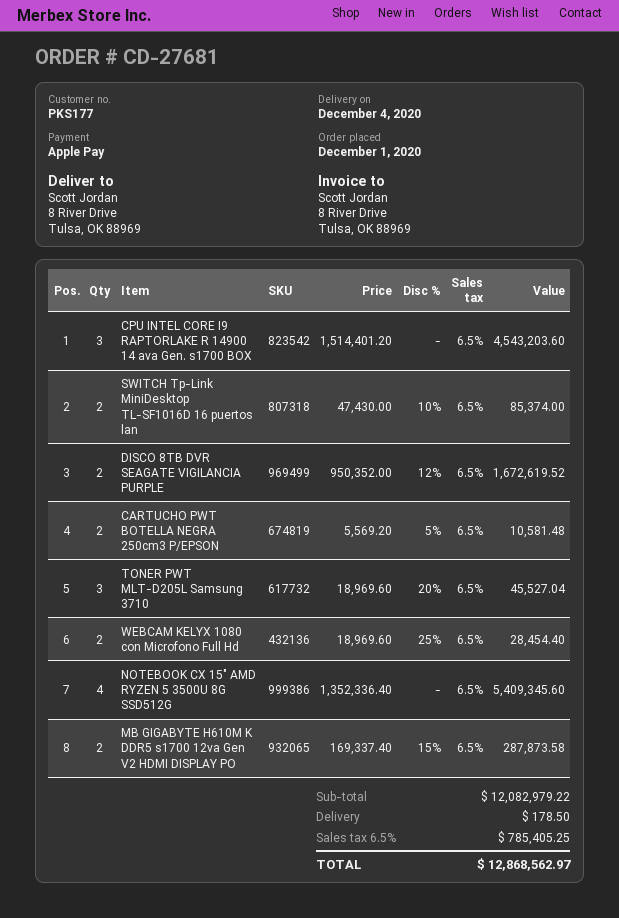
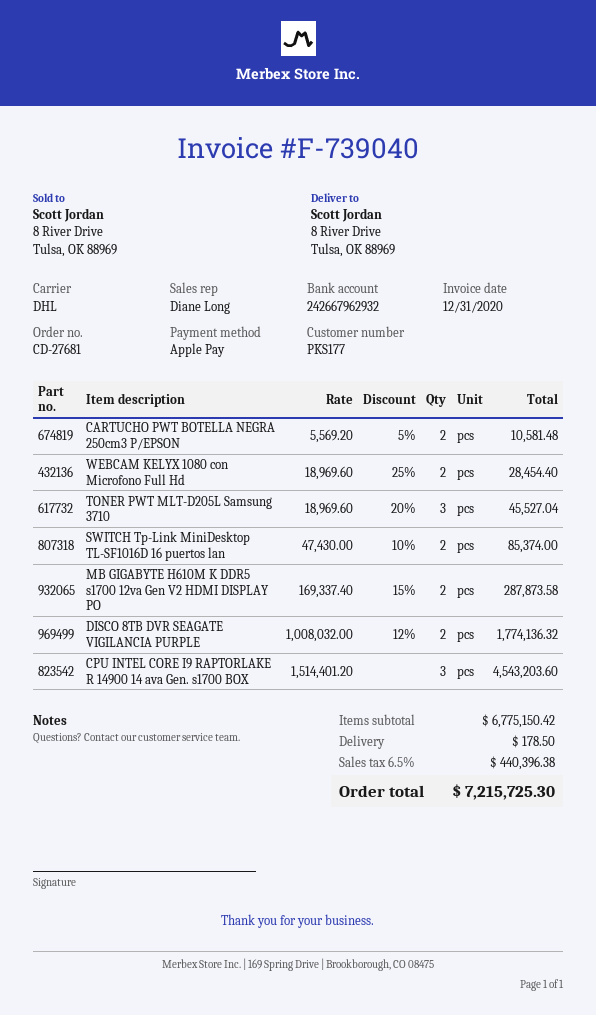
DISCO 8TB DVR SEAGATE VIGILANCIA PURPLE: 2 x 950352.00 - 12% = 1672619.52 -> 2 x 1008032.00 - 12% = 1774136.32
NOTEBOOK CX 15" AMD RYZEN 5 3500U 8G SSD512G: 4 x 1352336.40 = 5409345.60 -> none
subtotal: 12082979.22 -> 6775150.42
tax: 6.5% = 785405.25 -> 6.5% = 440396.38
total: 12868562.97 -> 7215725.30

